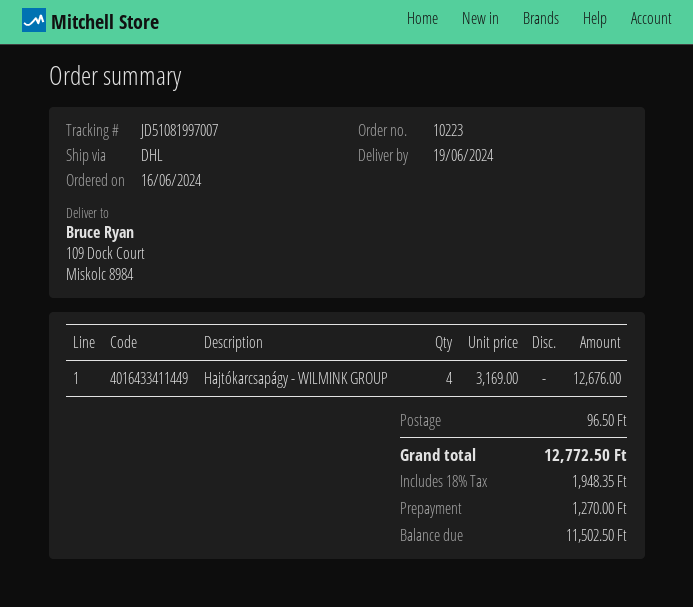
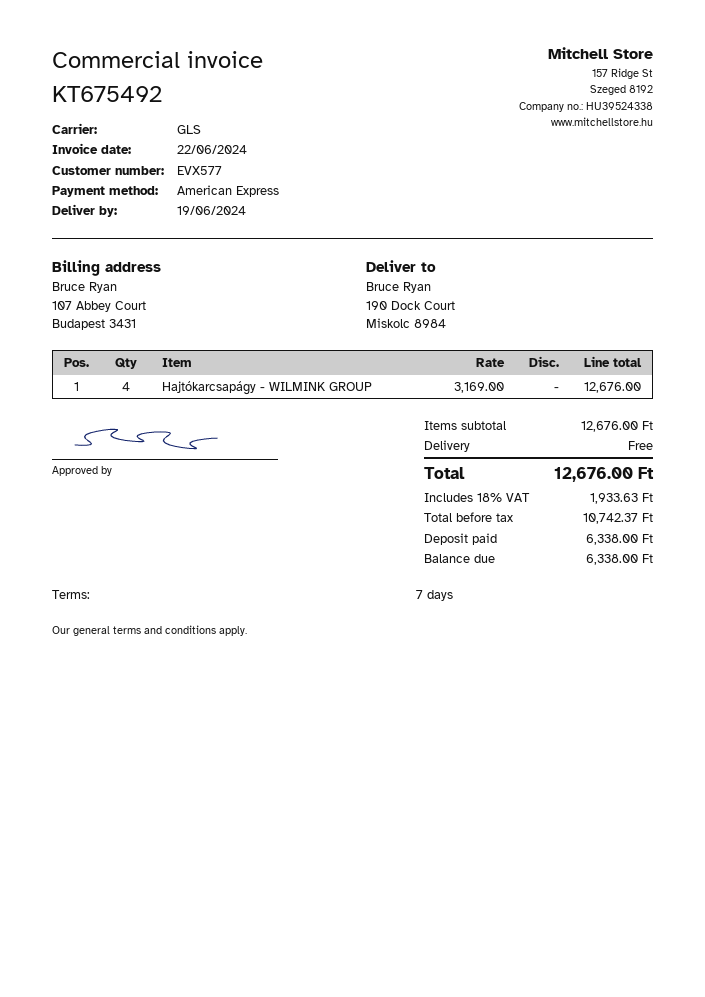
shipping method: DHL -> GLS
ship to: 109 Dock Court, Miskolc 8984 -> 190 Dock Court, Miskolc 8984
shipping: 96.50 -> 0.00
tax: 18% = 1948.35 -> 18% = 1933.63
total: 12772.50 -> 12676.00
deposit: 1270.00 -> 6338.00
balance: 11502.50 -> 6338.00

